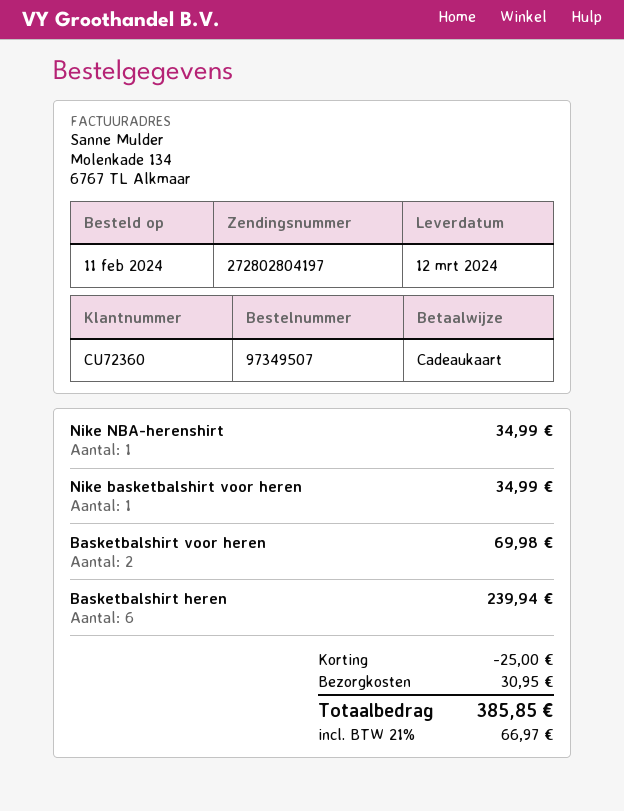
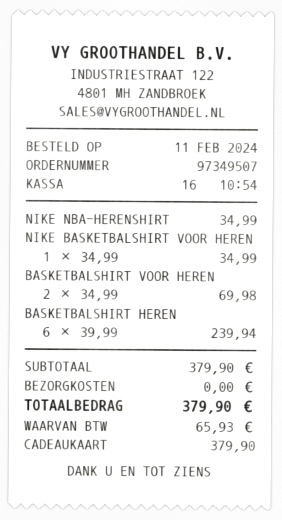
discount: 25.00 -> none
shipping: 30.95 -> 0.00
tax: 66.97 -> 65.93
total: 385.85 -> 379.90

